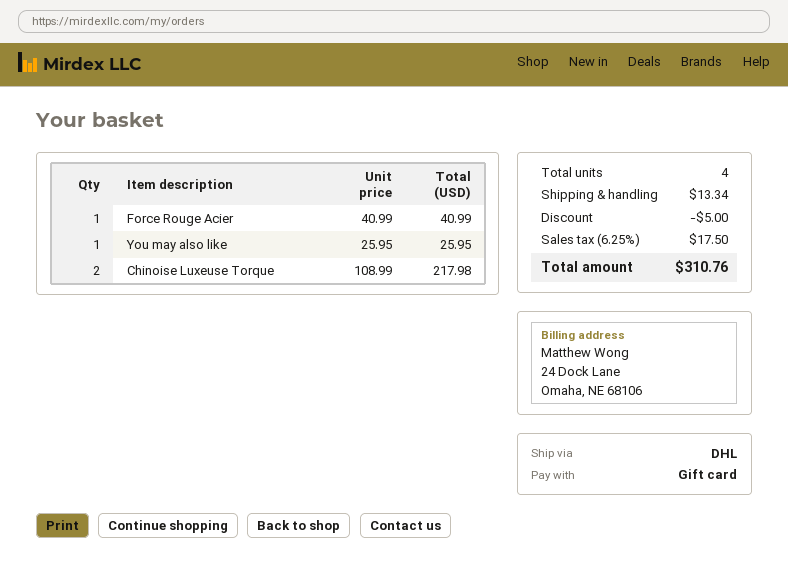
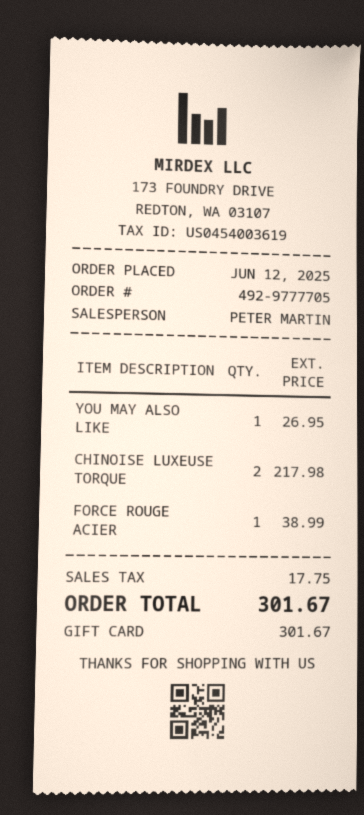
Force Rouge Acier: 1 for 40.99 -> 1 for 38.99
You may also like: 1 for 25.95 -> 1 for 26.95
discount: 5.00 -> none
shipping: 13.34 -> none
tax: 17.50 -> 17.75
total: 310.76 -> 301.67

